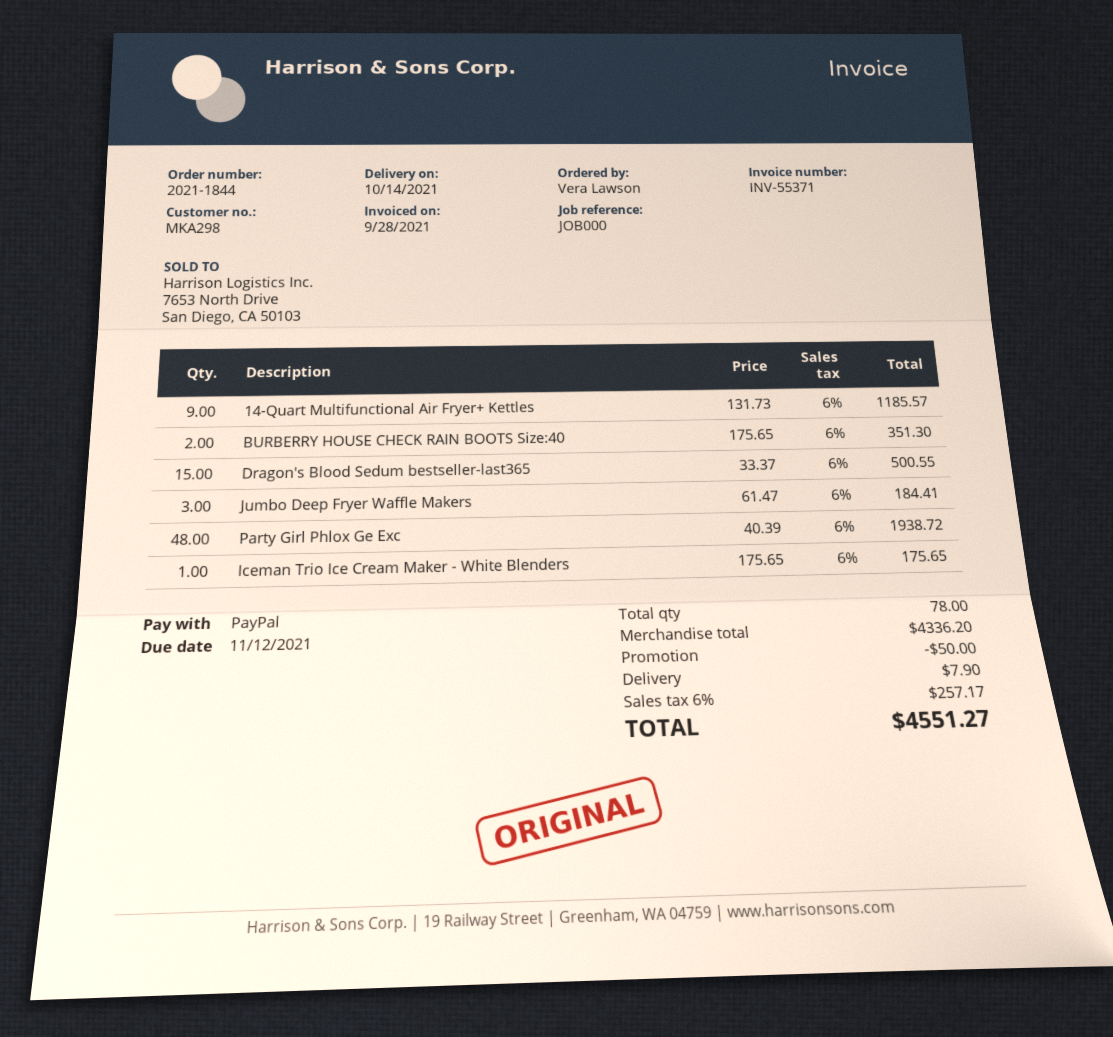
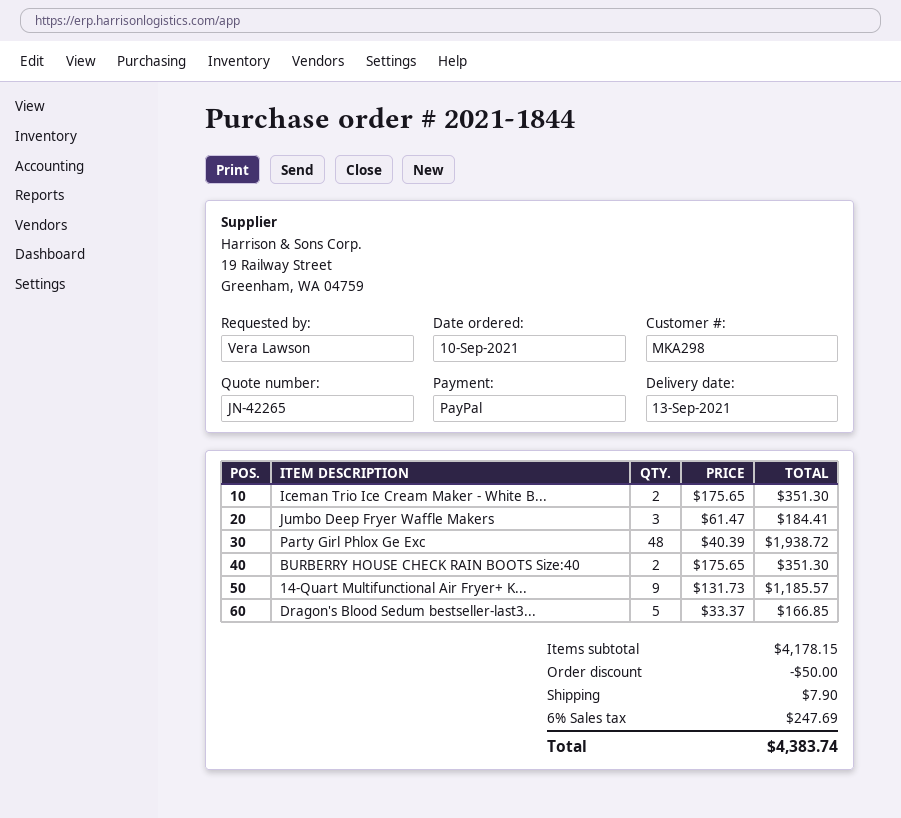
delivery date: 2021-10-14 -> 2021-09-13
Dragon's Blood Sedum bestseller-last365: 15 x 33.37 = 500.55 -> 5 x 33.37 = 166.85
Iceman Trio Ice Cream Maker - White Blenders: 1 x 175.65 = 175.65 -> 2 x 175.65 = 351.30
subtotal: 4336.20 -> 4178.15
tax: 6% = 257.17 -> 6% = 247.69
total: 4551.27 -> 4383.74

